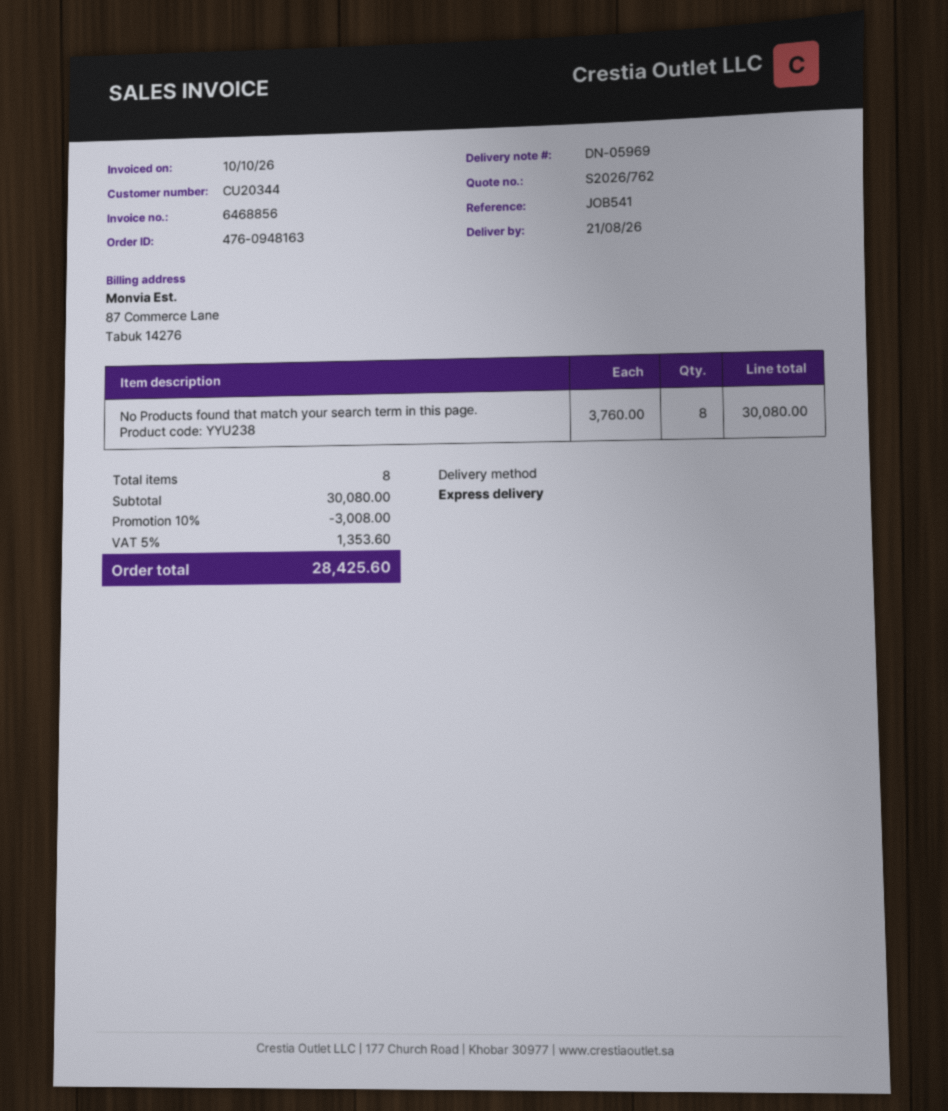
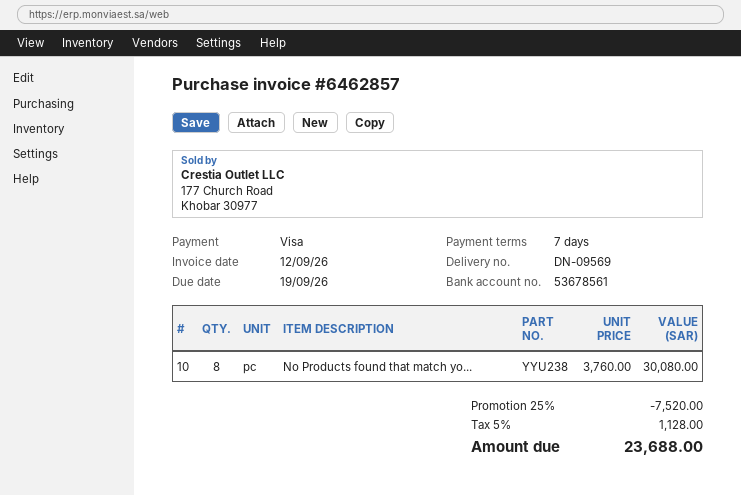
delivery note number: DN-05969 -> DN-09569
invoice number: 6468856 -> 6462857
invoice date: 2026-10-10 -> 2026-09-12
discount: 10% = 3008.00 -> 25% = 7520.00
tax: 5% = 1353.60 -> 5% = 1128.00
total: 28425.60 -> 23688.00

